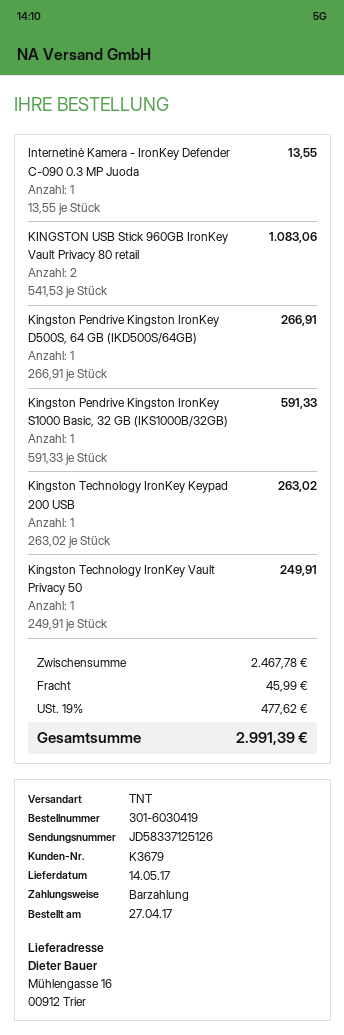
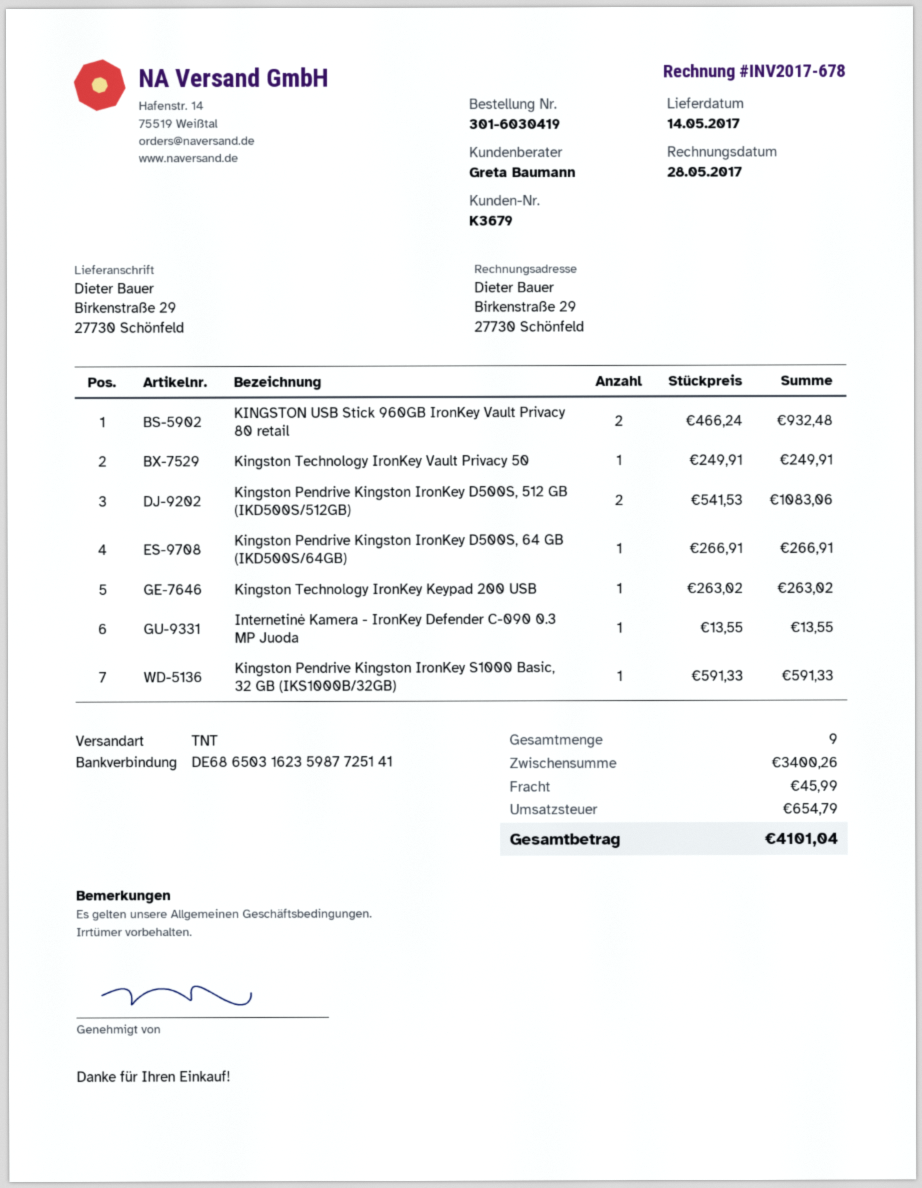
ship to: Mühlengasse 16, 00912 Trier -> Birkenstraße 29, 27730 Schönfeld
KINGSTON USB Stick 960GB IronKey Vault Privacy 80 retail: 2 x 541.53 = 1083.06 -> 2 x 466.24 = 932.48
Kingston Pendrive Kingston IronKey D500S, 512 GB (IKD500S/512GB): none -> 2 x 541.53 = 1083.06
subtotal: 2467.78 -> 3400.26
tax: 477.62 -> 654.79
total: 2991.39 -> 4101.04

